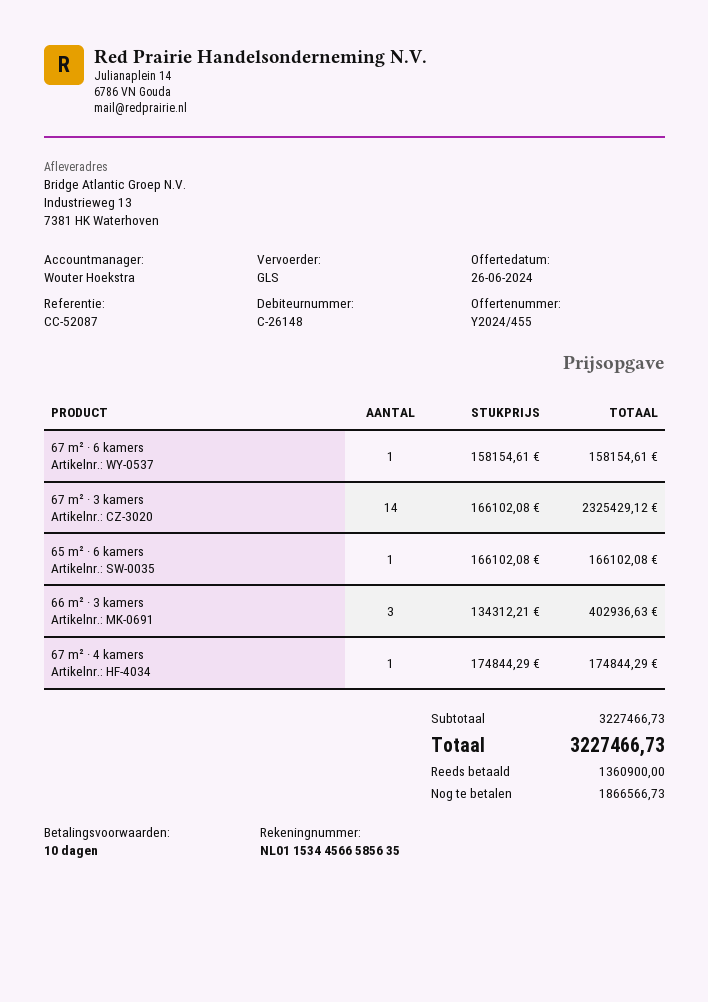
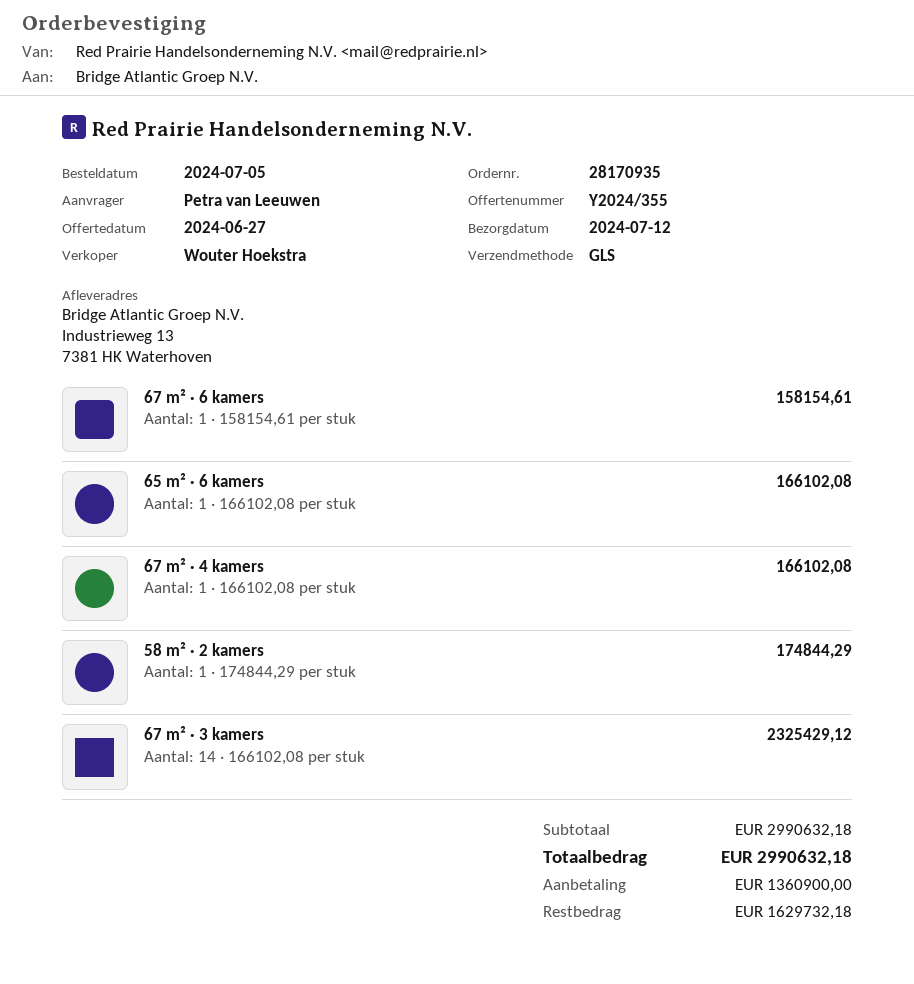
quote number: Y2024/455 -> Y2024/355
quote date: 2024-06-26 -> 2024-06-27
66 m² · 3 kamers: 3 x 134312.21 = 402936.63 -> none
67 m² · 4 kamers: 1 x 174844.29 = 174844.29 -> 1 x 166102.08 = 166102.08
58 m² · 2 kamers: none -> 1 x 174844.29 = 174844.29
subtotal: 3227466.73 -> 2990632.18
total: 3227466.73 -> 2990632.18
balance: 1866566.73 -> 1629732.18

